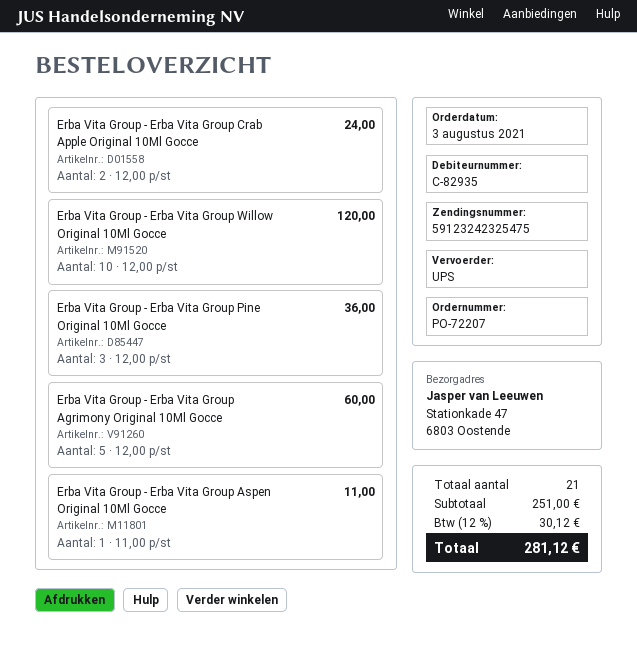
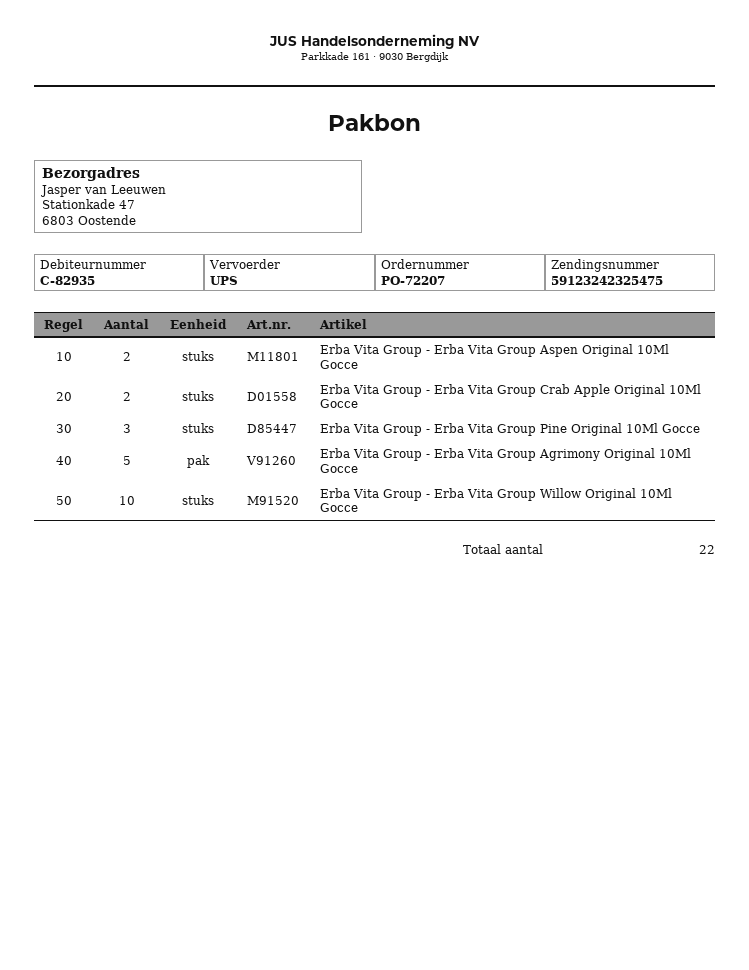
Erba Vita Group - Erba Vita Group Aspen Original 10Ml Gocce: 1 -> 2
total quantity: 21 -> 22

